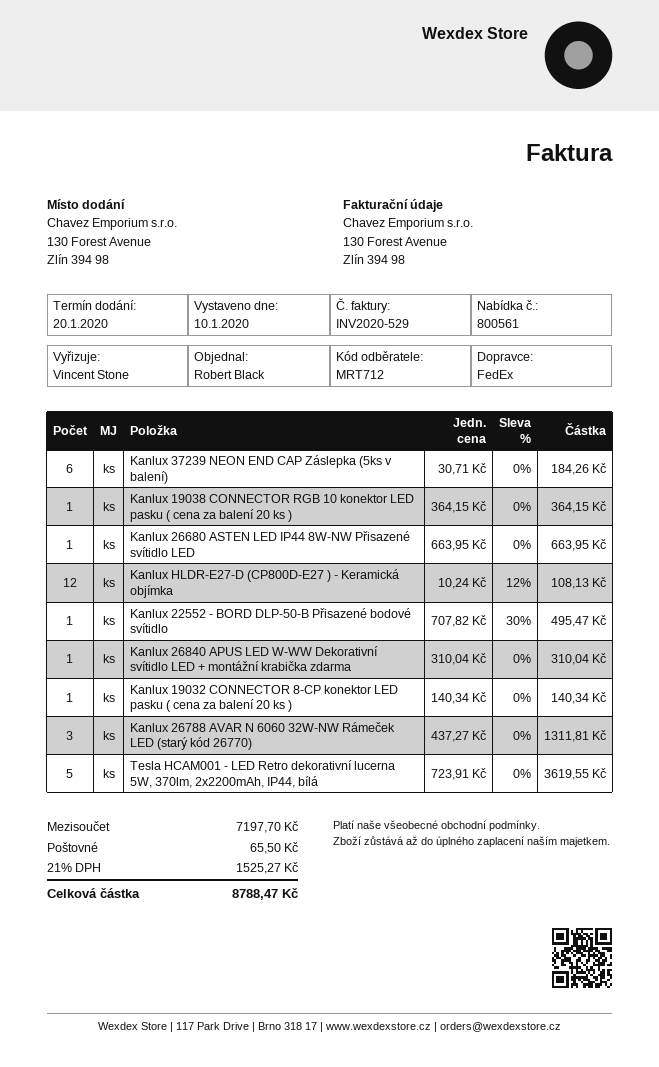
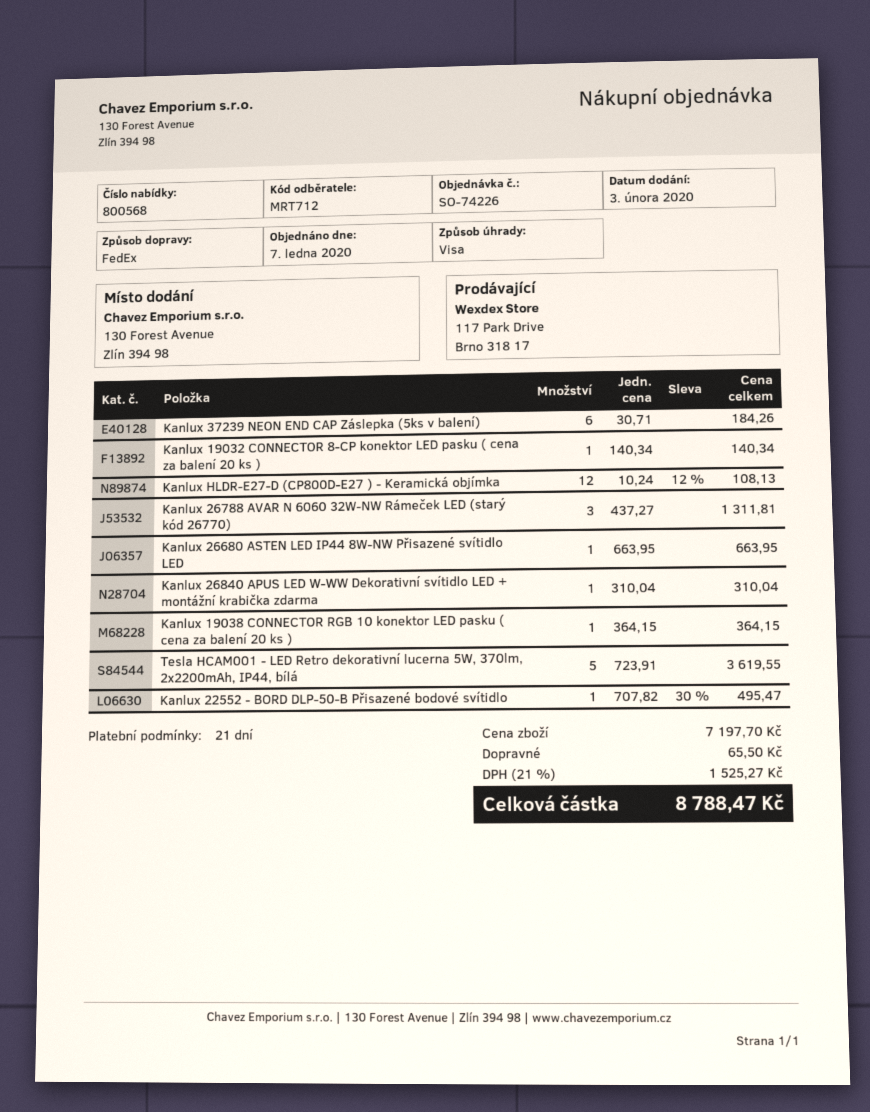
quote number: 800561 -> 800568
delivery date: 2020-01-20 -> 2020-02-03

